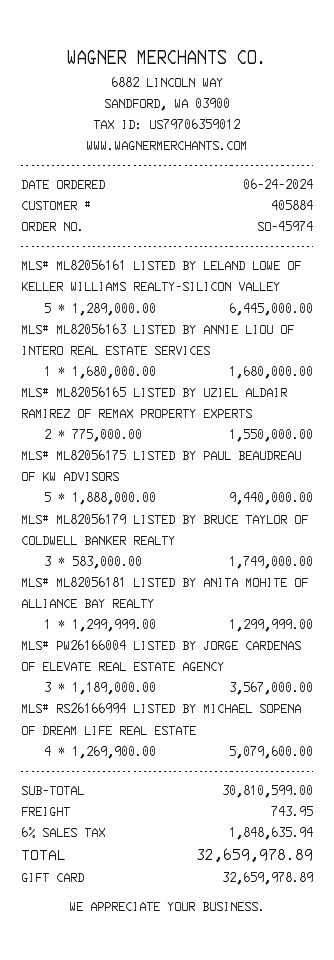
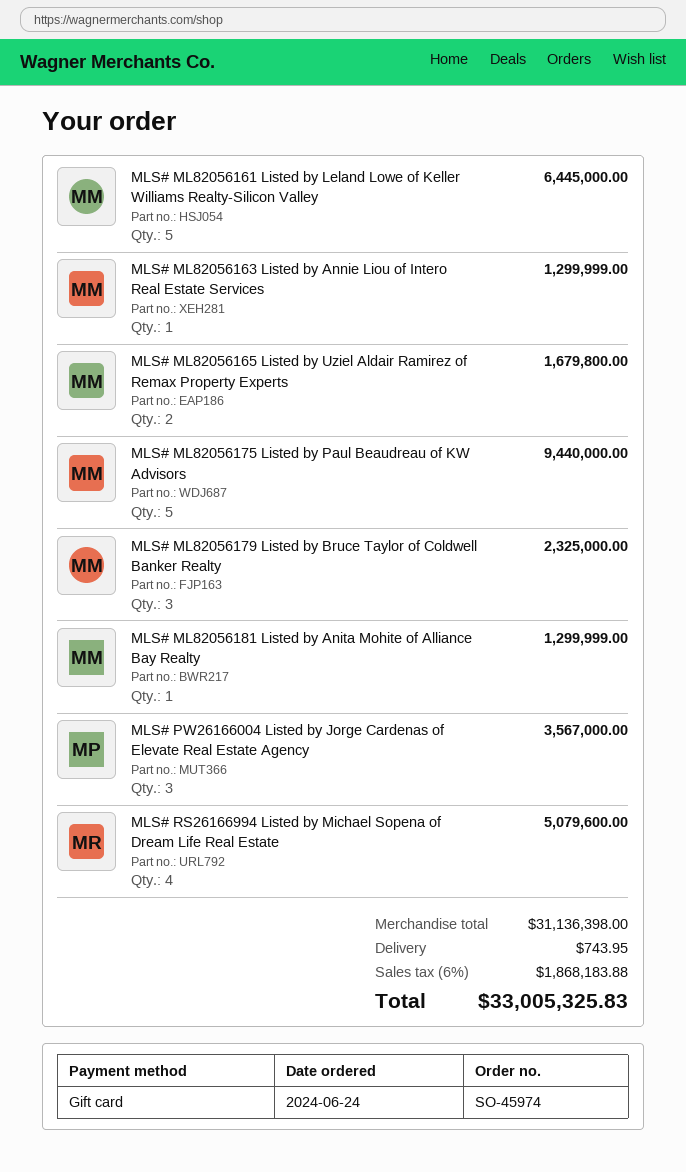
MLS# ML82056163 LISTED BY ANNIE LIOU OF INTERO REAL ESTATE SERVICES: 1 for 1680000.00 -> 1 for 1299999.00
MLS# ML82056165 LISTED BY UZIEL ALDAIR RAMIREZ OF REMAX PROPERTY EXPERTS: 2 for 1550000.00 -> 2 for 1679800.00
MLS# ML82056179 LISTED BY BRUCE TAYLOR OF COLDWELL BANKER REALTY: 3 for 1749000.00 -> 3 for 2325000.00
subtotal: 30810599.00 -> 31136398.00
tax: 6% = 1848635.94 -> 6% = 1868183.88
total: 32659978.89 -> 33005325.83

